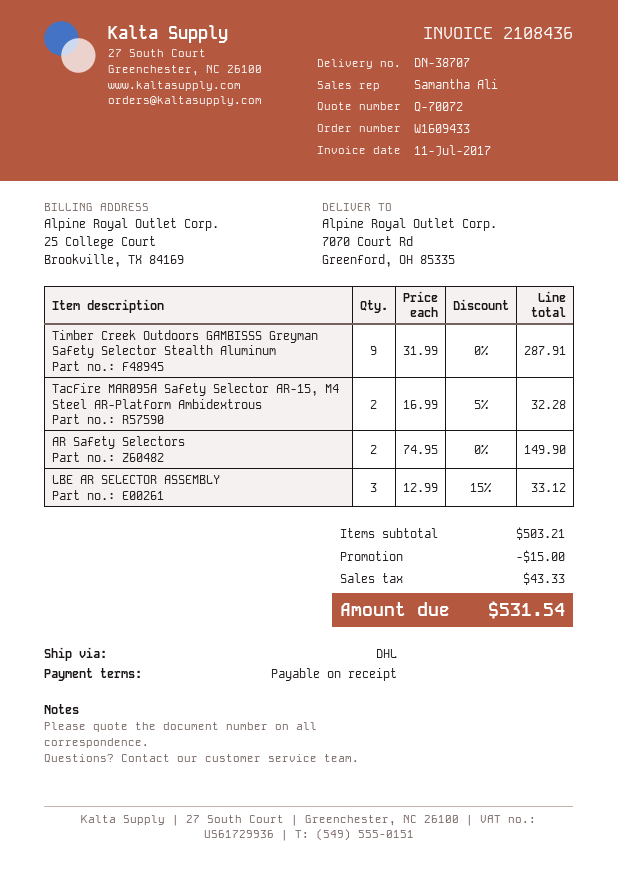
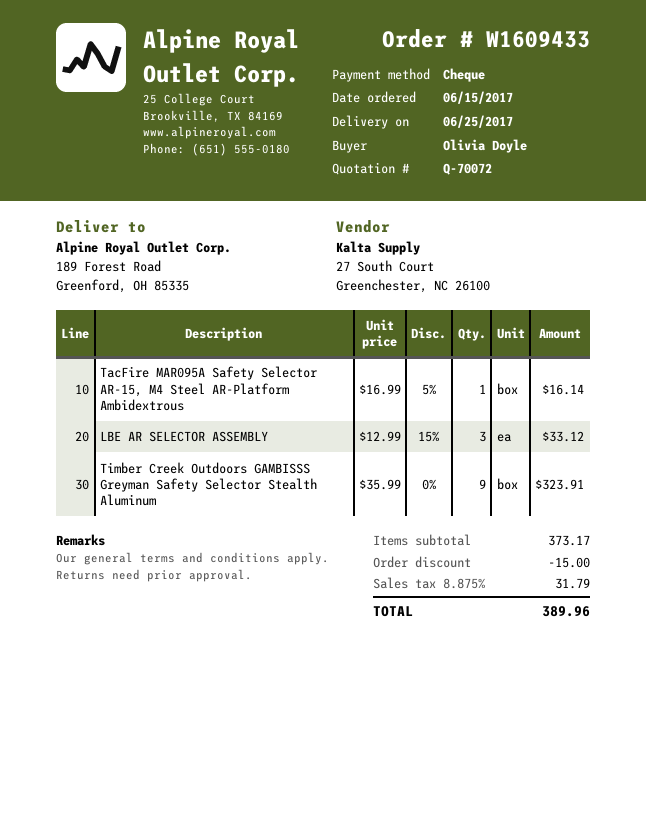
ship to: 7070 Court Rd, Greenford, OH 85335 -> 189 Forest Road, Greenford, OH 85335
Timber Creek Outdoors GAMBISSS Greyman Safety Selector Stealth Aluminum: 9 x 31.99 = 287.91 -> 9 x 35.99 = 323.91
TacFire MAR095A Safety Selector AR-15, M4 Steel AR-Platform Ambidextrous: 2 x 16.99 - 5% = 32.28 -> 1 x 16.99 - 5% = 16.14
AR Safety Selectors: 2 x 74.95 = 149.90 -> none
subtotal: 503.21 -> 373.17
tax: 43.33 -> 31.79
total: 531.54 -> 389.96

